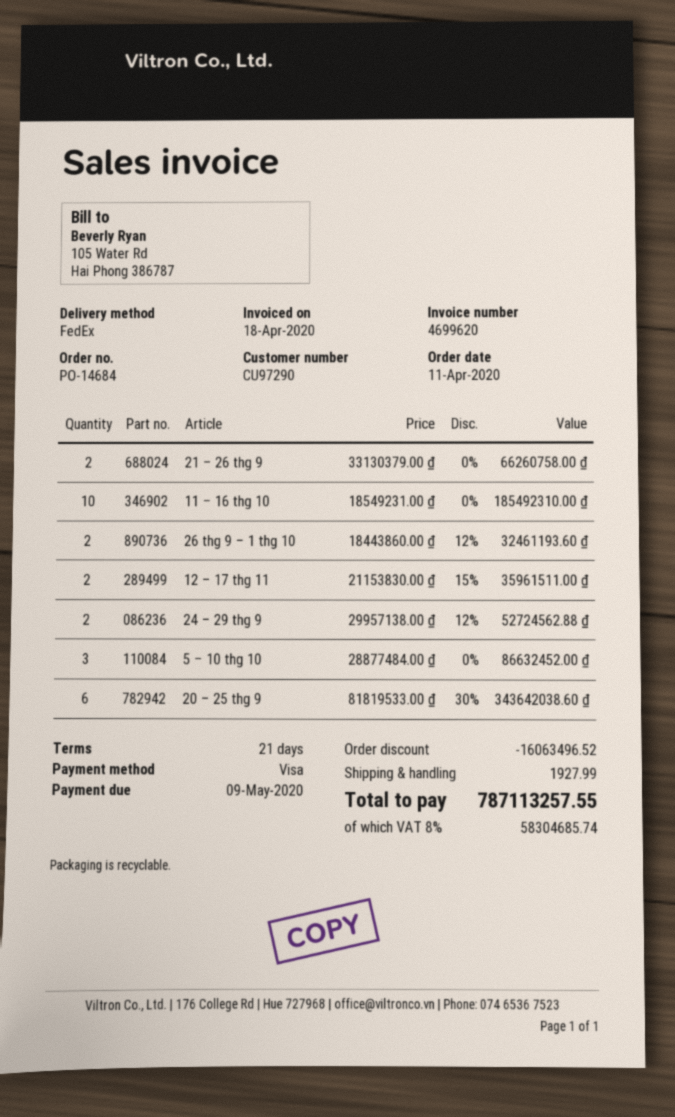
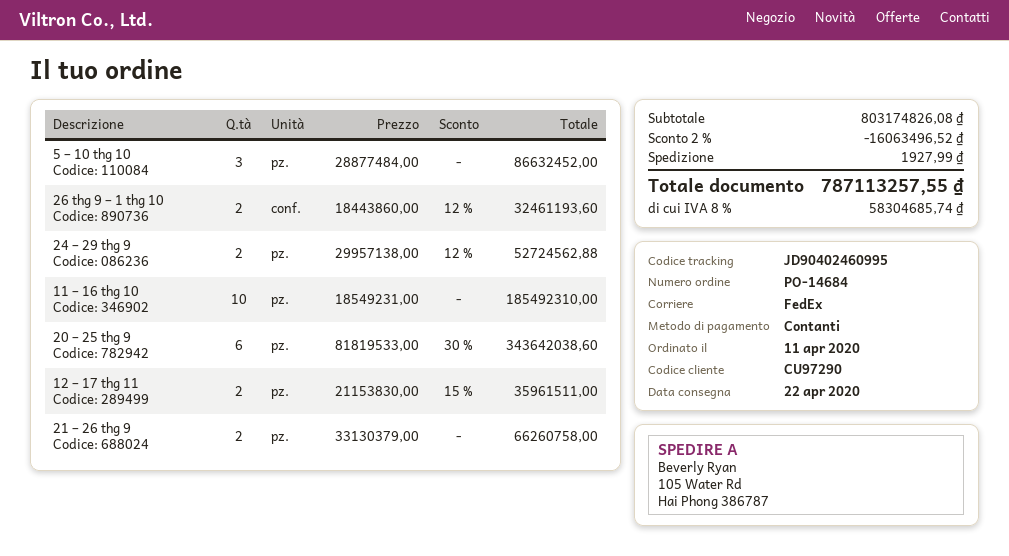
payment method: Visa -> cash

